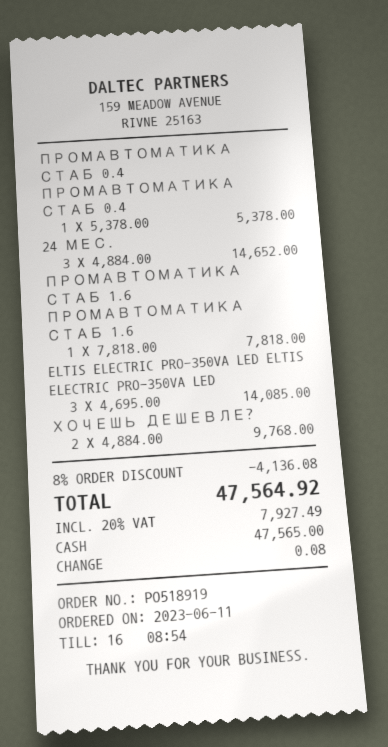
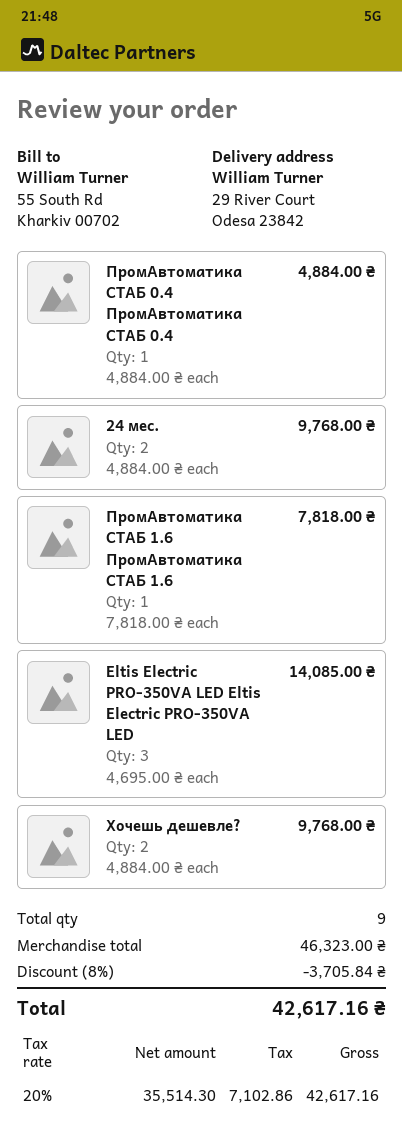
ПРОМАВТОМАТИКА СТАБ 0.4 ПРОМАВТОМАТИКА СТАБ 0.4: 1 x 5378.00 = 5378.00 -> 1 x 4884.00 = 4884.00
24 МЕС.: 3 x 4884.00 = 14652.00 -> 2 x 4884.00 = 9768.00
discount: 8% = 4136.08 -> 8% = 3705.84
tax: 20% = 7927.49 -> 20% = 7102.86
total: 47564.92 -> 42617.16

